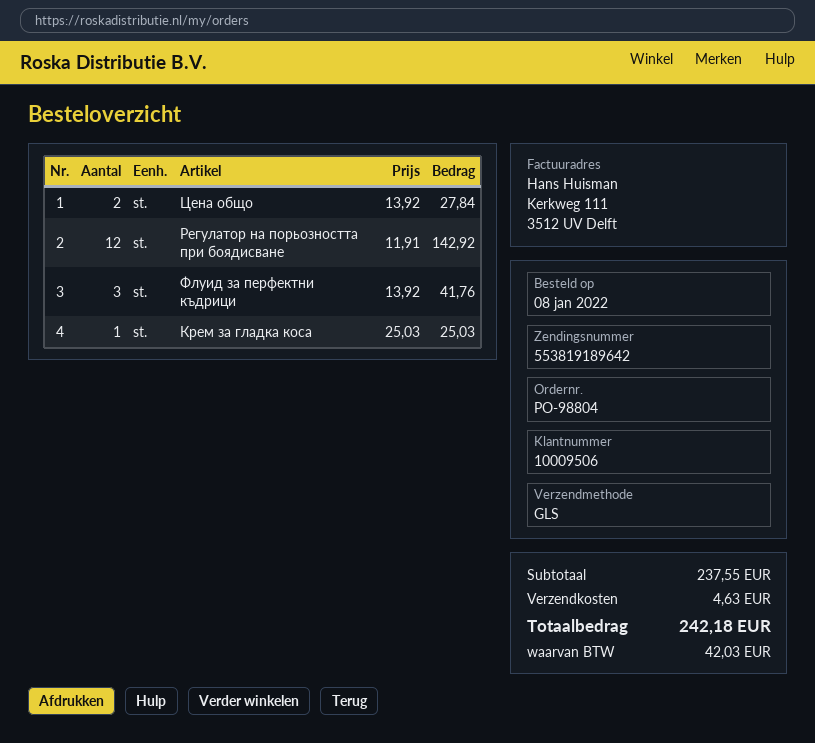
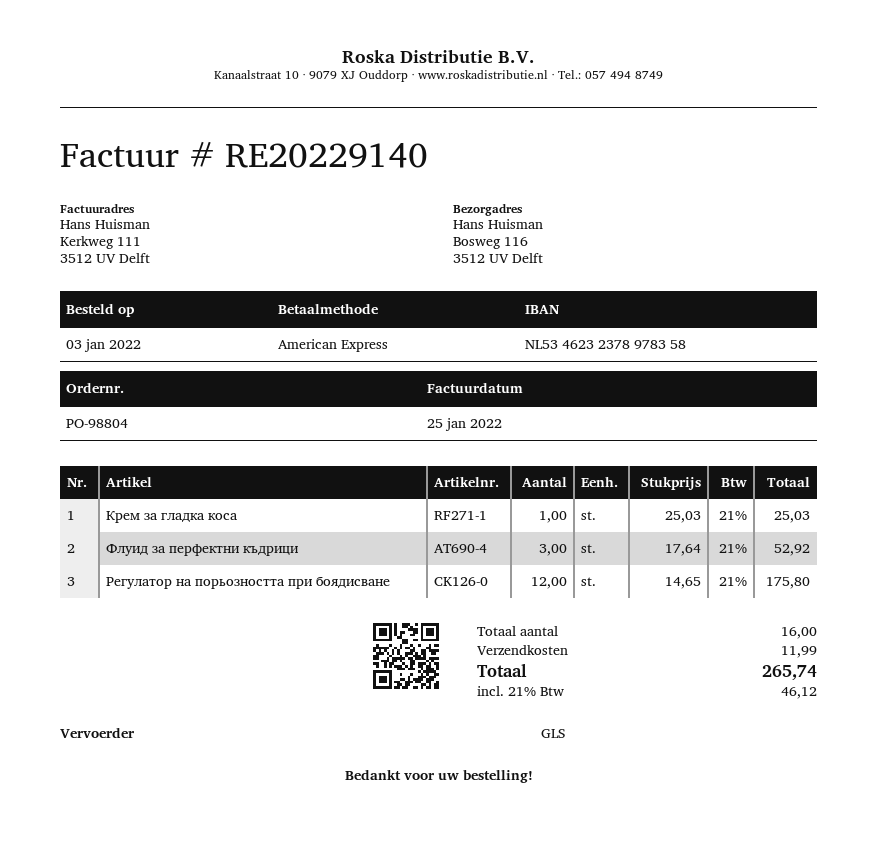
order date: 2022-01-08 -> 2022-01-03
Цена общо: 2 x 13.92 = 27.84 -> none
Регулатор на порьозността при боядисване: 12 x 11.91 = 142.92 -> 12 x 14.65 = 175.80
Флуид за перфектни къдрици: 3 x 13.92 = 41.76 -> 3 x 17.64 = 52.92
shipping: 4.63 -> 11.99
tax: 42.03 -> 46.12
total: 242.18 -> 265.74

